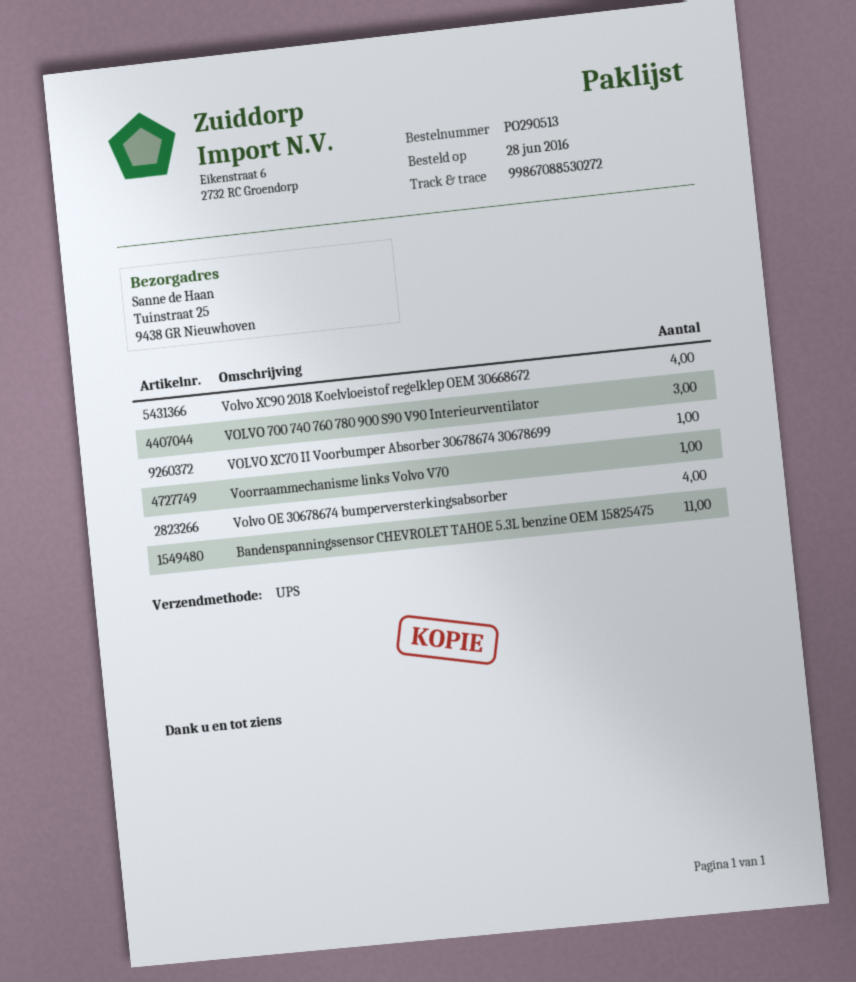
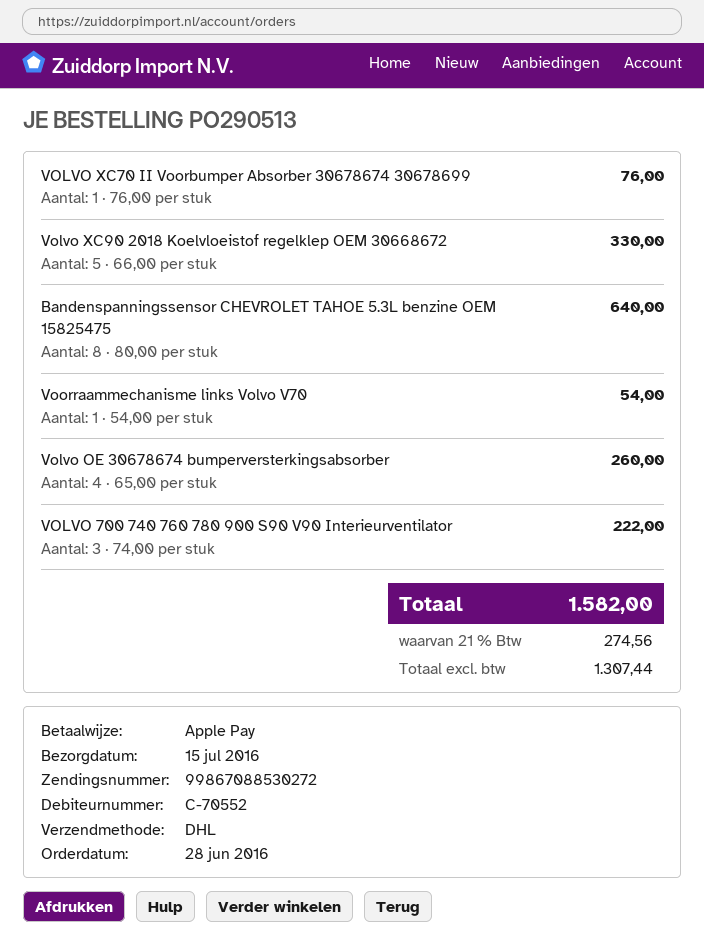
shipping method: UPS -> DHL
Volvo XC90 2018 Koelvloeistof regelklep OEM 30668672: 4 -> 5
Bandenspanningssensor CHEVROLET TAHOE 5.3L benzine OEM 15825475: 11 -> 8

